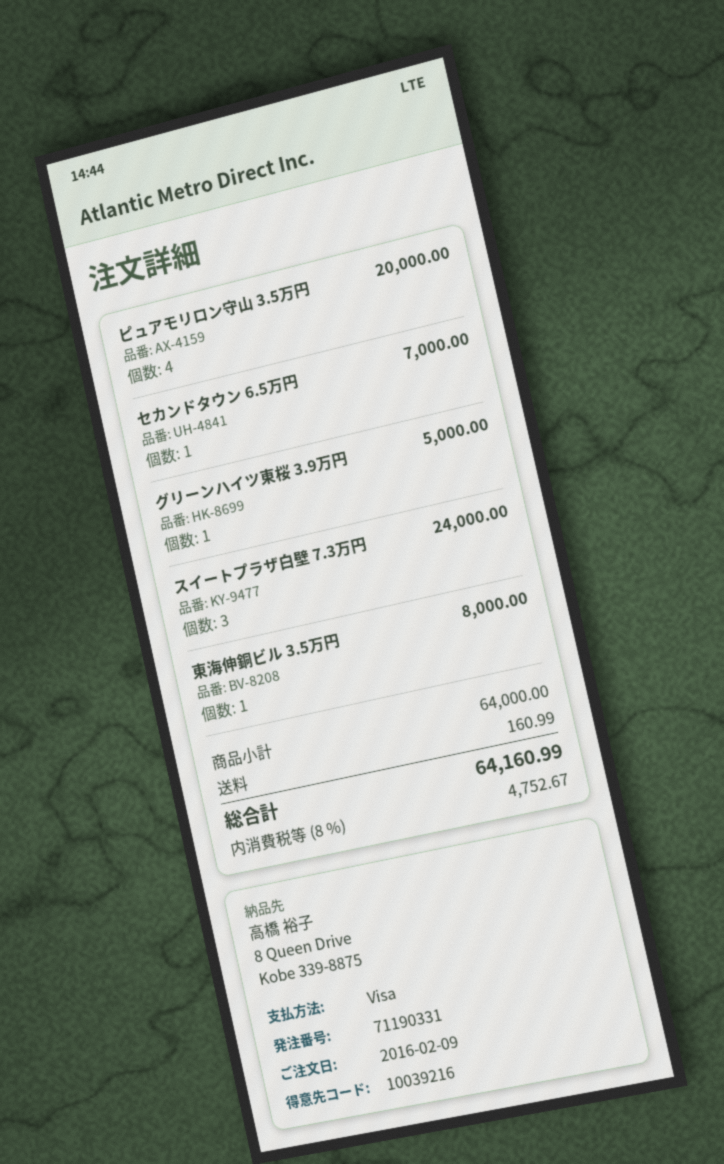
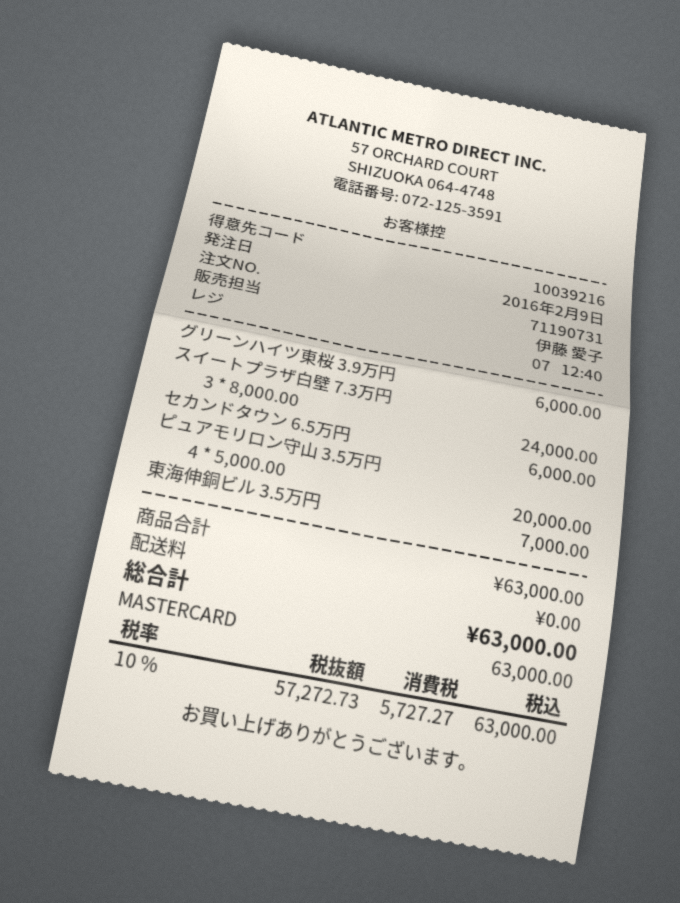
order number: 71190331 -> 71190731
payment method: Visa -> Mastercard
セカンドタウン 6.5万円: 1 for 7000.00 -> 1 for 6000.00
グリーンハイツ東桜 3.9万円: 1 for 5000.00 -> 1 for 6000.00
東海伸銅ビル 3.5万円: 1 for 8000.00 -> 1 for 7000.00
subtotal: 64000.00 -> 63000.00
shipping: 160.99 -> 0.00
tax: 8% = 4752.67 -> 10% = 5727.27
total: 64160.99 -> 63000.00

